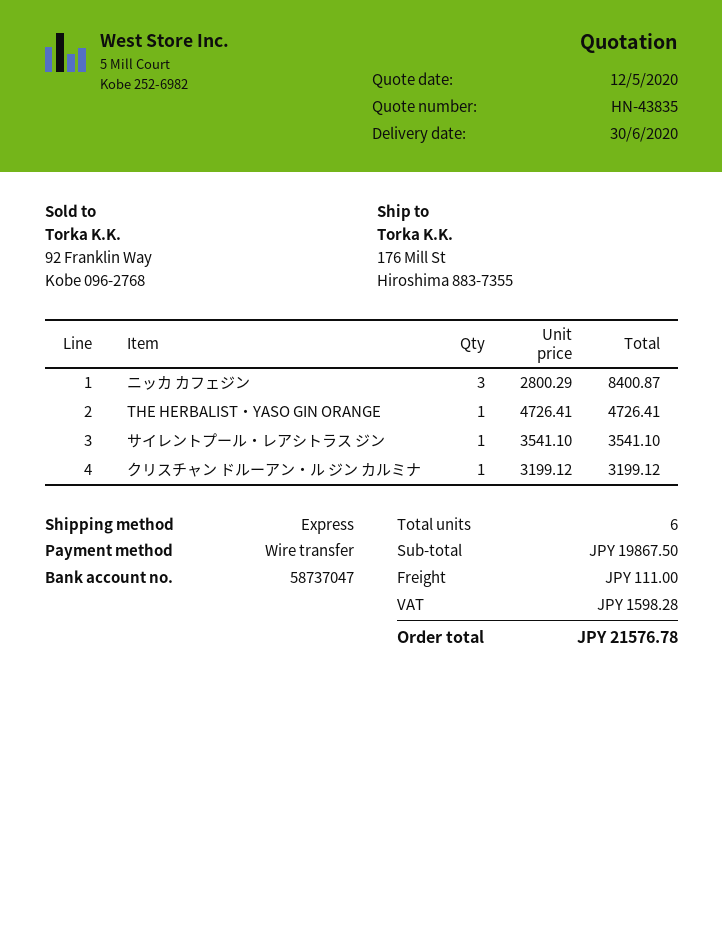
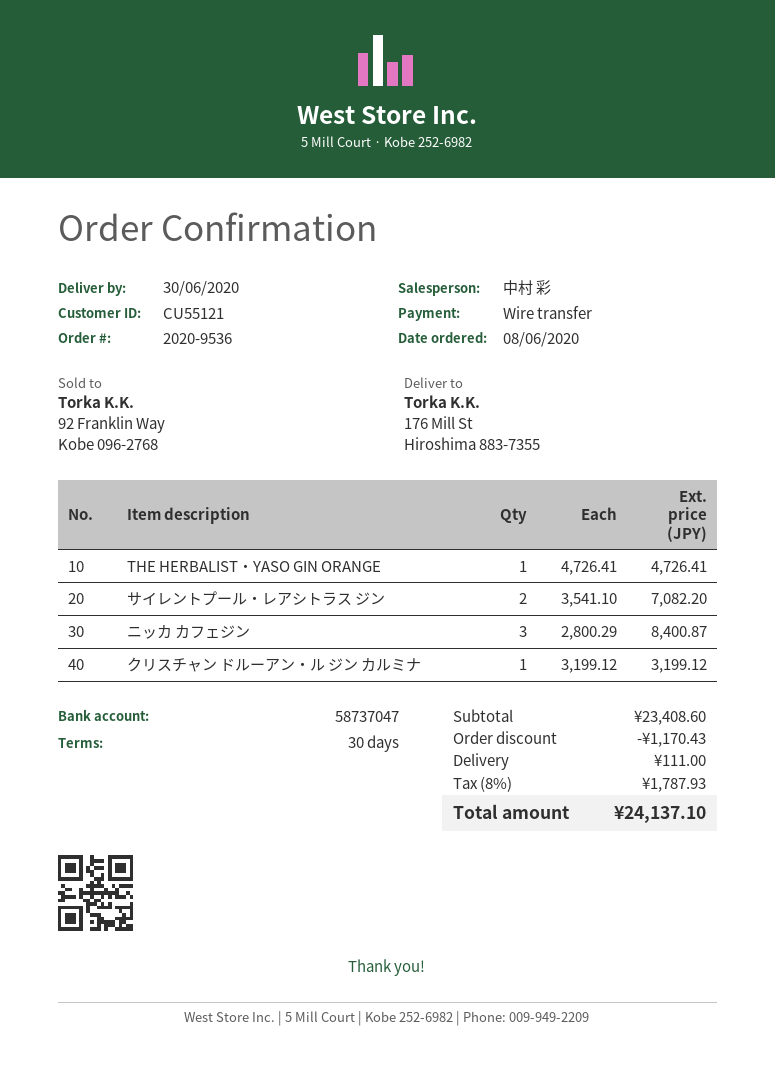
サイレントプール・レアシトラス ジン: 1 x 3541.10 = 3541.10 -> 2 x 3541.10 = 7082.20
subtotal: 19867.50 -> 23408.60
discount: none -> 1170.43
tax: 1598.28 -> 1787.93
total: 21576.78 -> 24137.10

